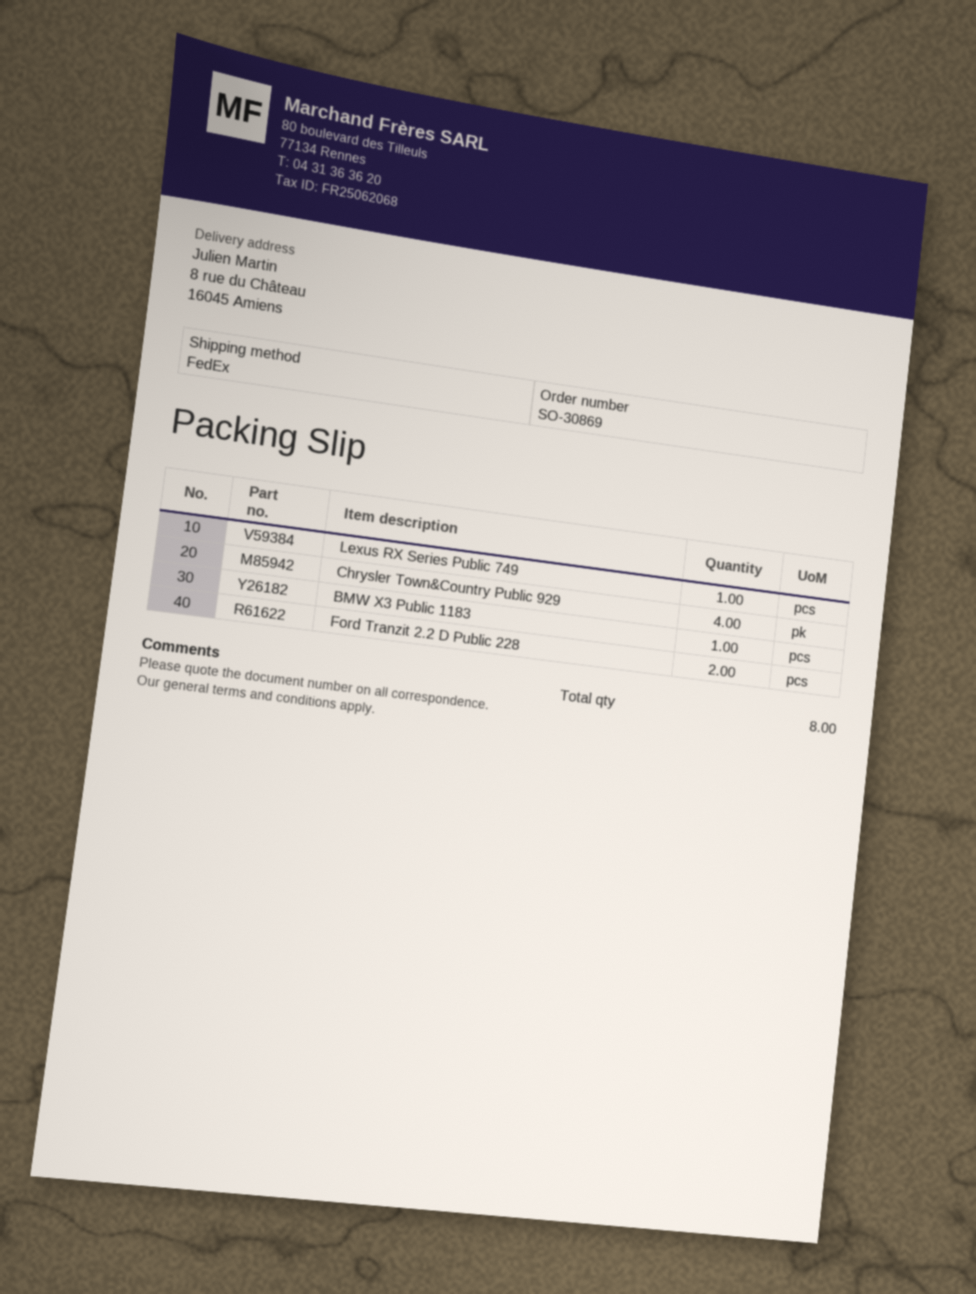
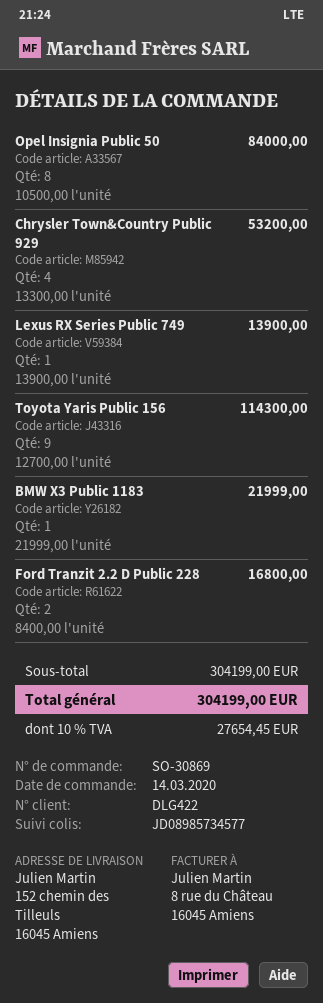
ship to: 8 rue du Château, 16045 Amiens -> 152 chemin des Tilleuls, 16045 Amiens
Opel Insignia Public 50: none -> 8
Toyota Yaris Public 156: none -> 9

